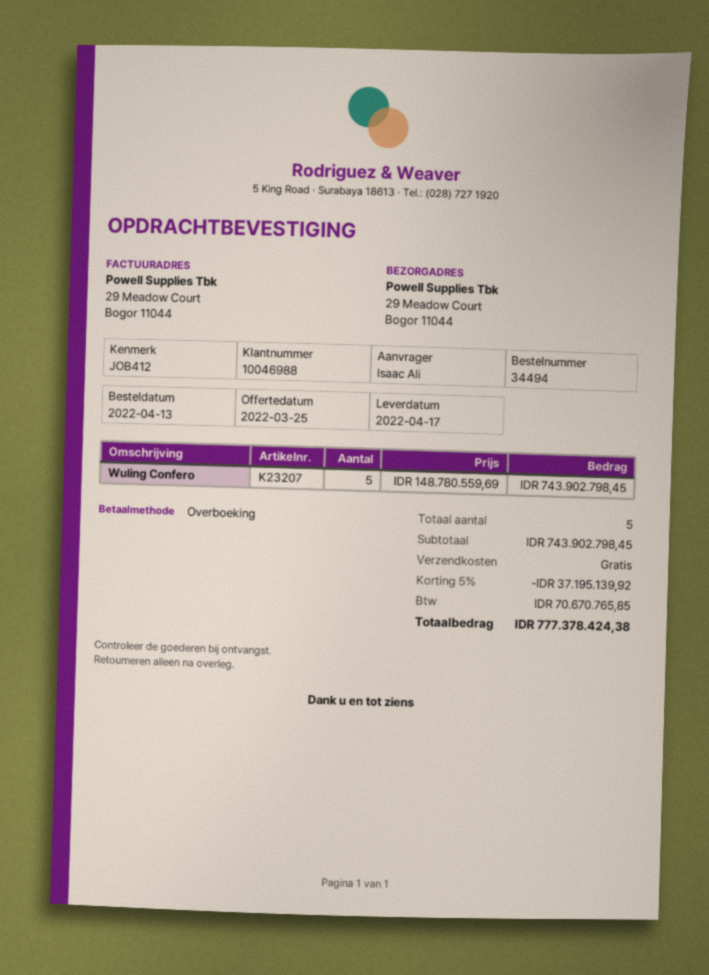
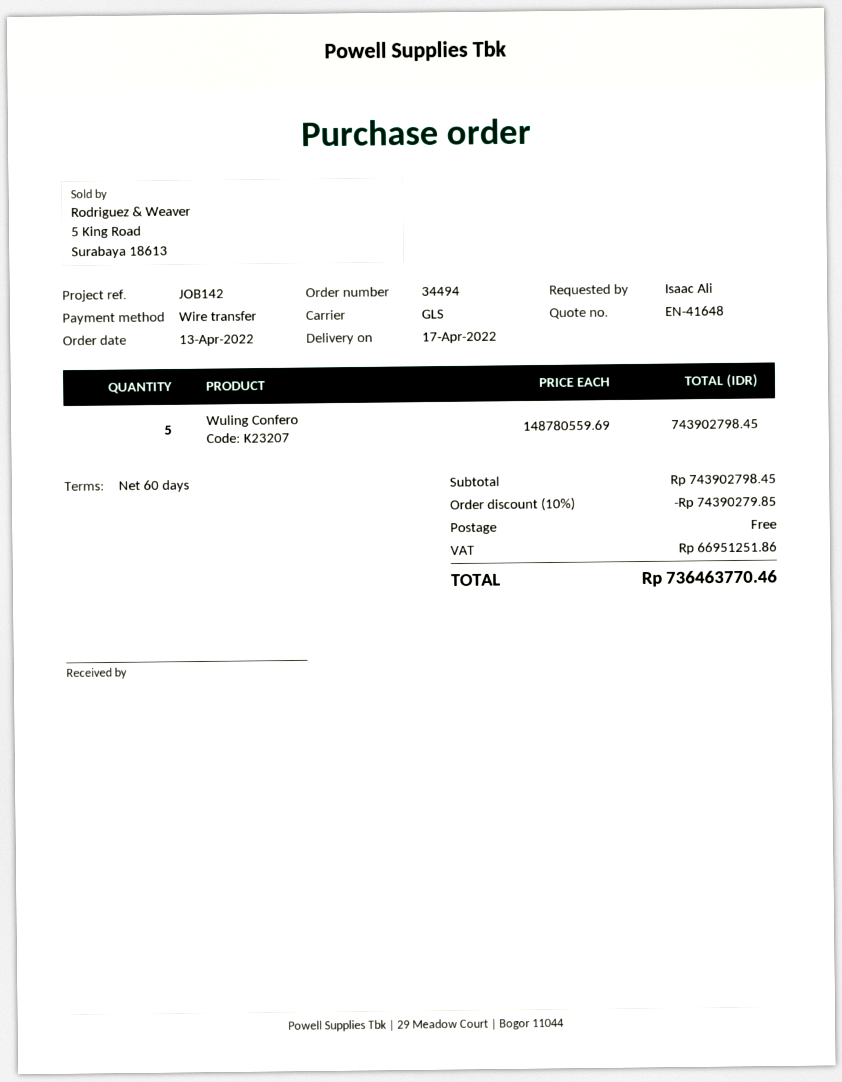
reference: JOB412 -> JOB142
discount: 5% = 37195139.92 -> 10% = 74390279.85
tax: 70670765.85 -> 66951251.86
total: 777378424.38 -> 736463770.46

